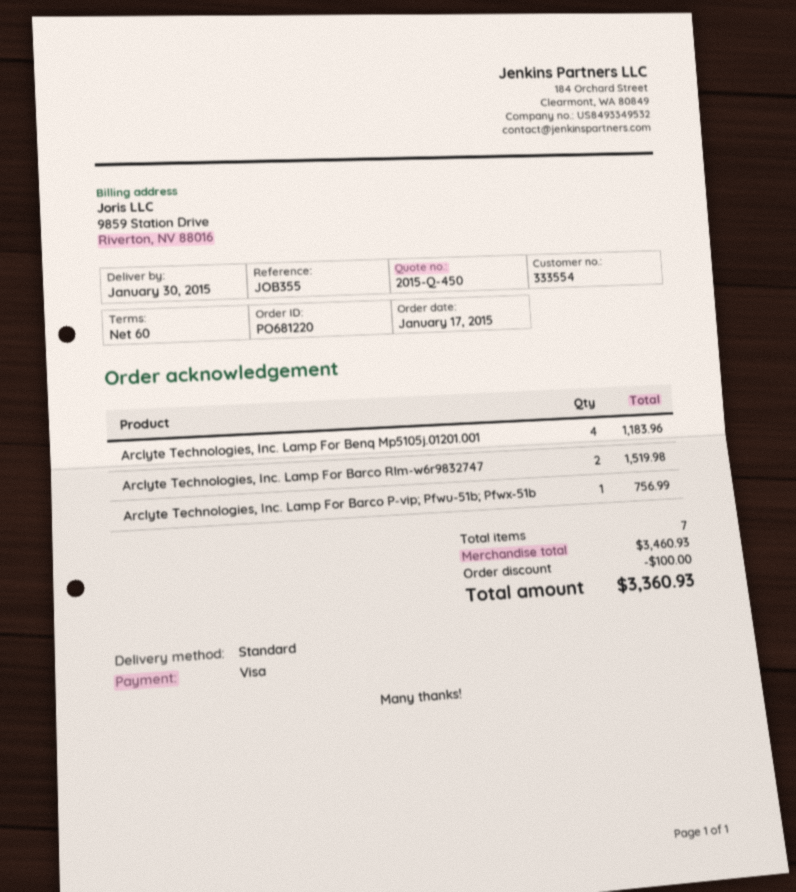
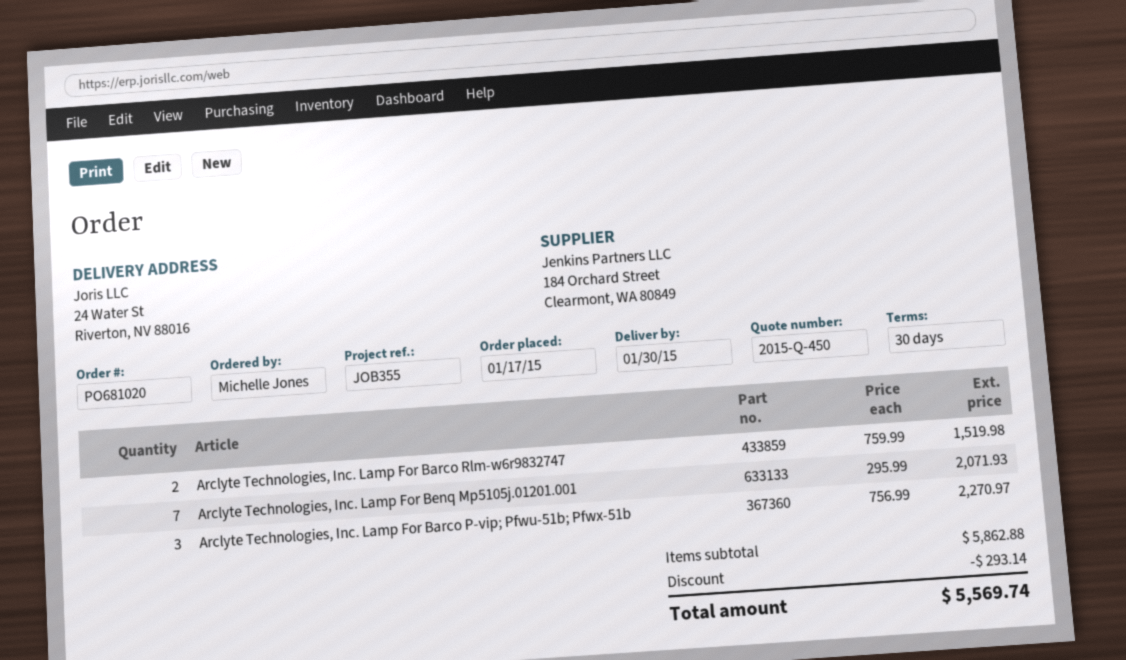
order number: PO681220 -> PO681020
payment terms: 60 days -> 30 days
Arclyte Technologies, Inc. Lamp For Benq Mp5105j.01201.001: 4 for 1183.96 -> 7 for 2071.93
Arclyte Technologies, Inc. Lamp For Barco P-vip; Pfwu-51b; Pfwx-51b: 1 for 756.99 -> 3 for 2270.97
subtotal: 3460.93 -> 5862.88
discount: 100.00 -> 293.14
total: 3360.93 -> 5569.74

